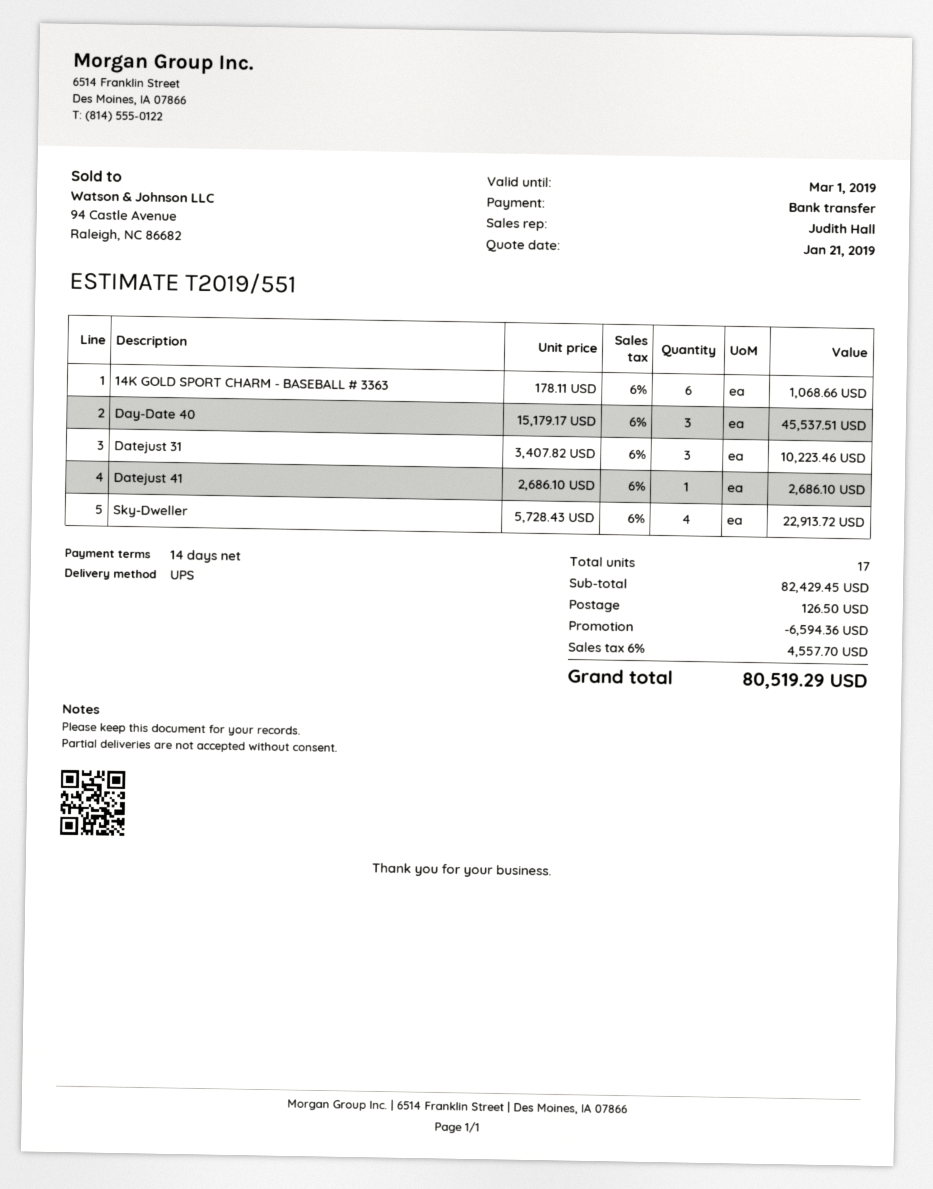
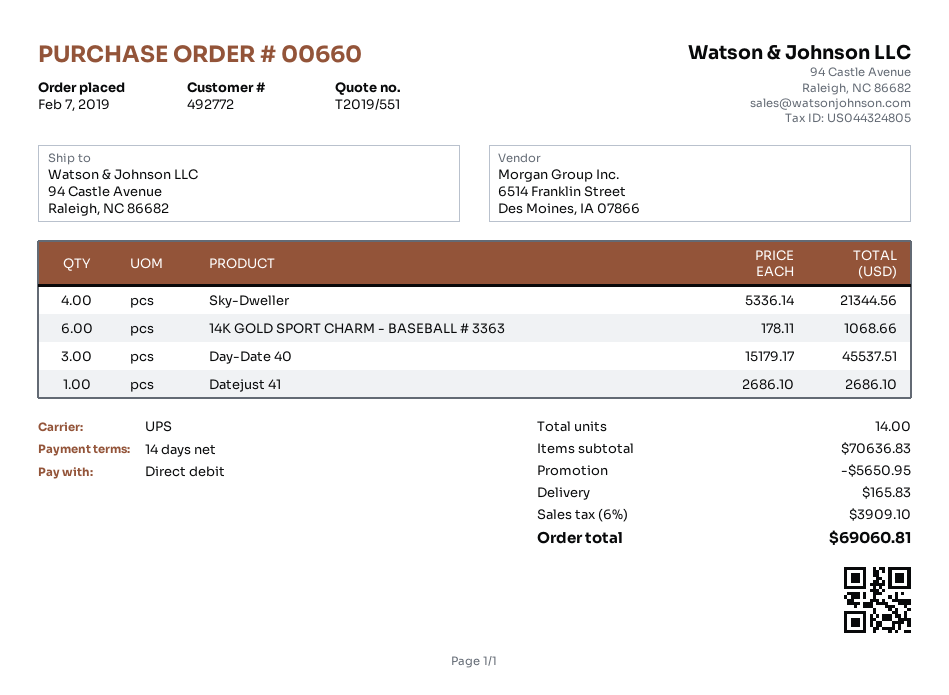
payment method: bank transfer -> direct debit
Datejust 31: 3 x 3407.82 = 10223.46 -> none
Sky-Dweller: 4 x 5728.43 = 22913.72 -> 4 x 5336.14 = 21344.56
total quantity: 17 -> 14
subtotal: 82429.45 -> 70636.83
discount: 6594.36 -> 5650.95
shipping: 126.50 -> 165.83
tax: 6% = 4557.70 -> 6% = 3909.10
total: 80519.29 -> 69060.81

